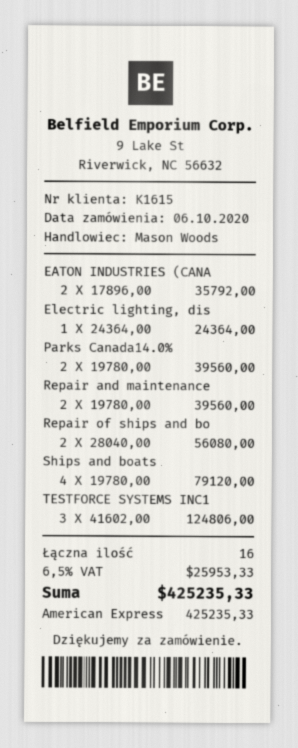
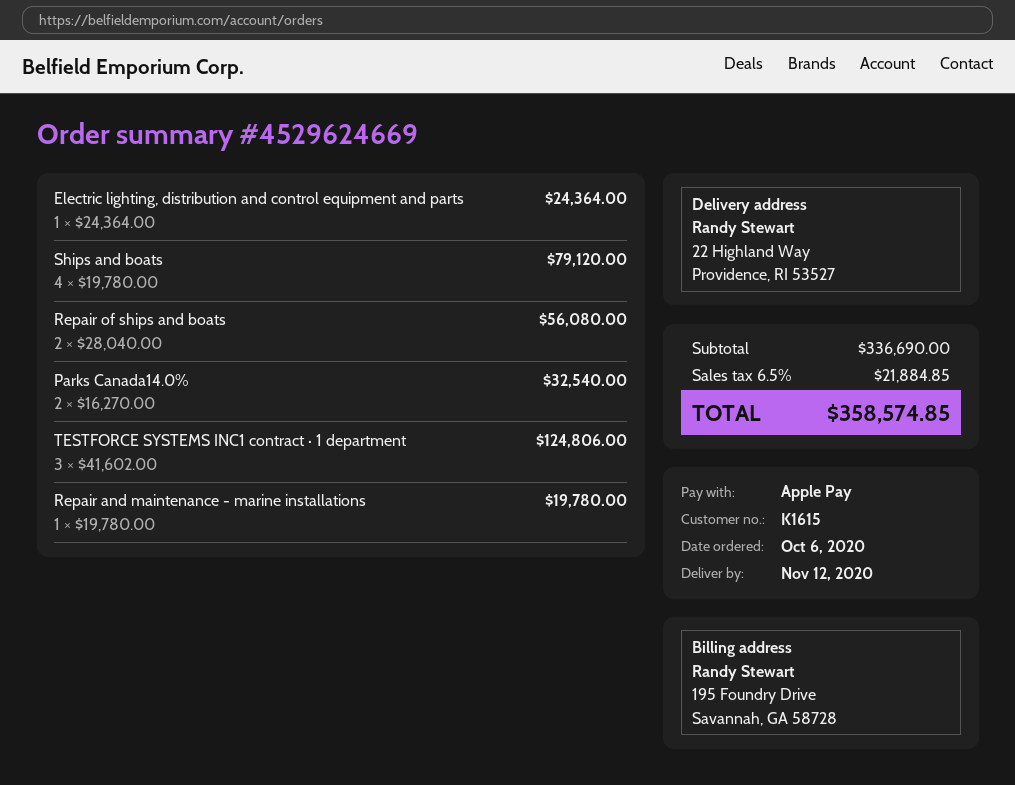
payment method: American Express -> Apple Pay
EATON INDUSTRIES (CANA: 2 x 17896.00 = 35792.00 -> none
Parks Canada14.0%: 2 x 19780.00 = 39560.00 -> 2 x 16270.00 = 32540.00
Repair and maintenance: 2 x 19780.00 = 39560.00 -> 1 x 19780.00 = 19780.00
tax: 6.5% = 25953.33 -> 6.5% = 21884.85
total: 425235.33 -> 358574.85

